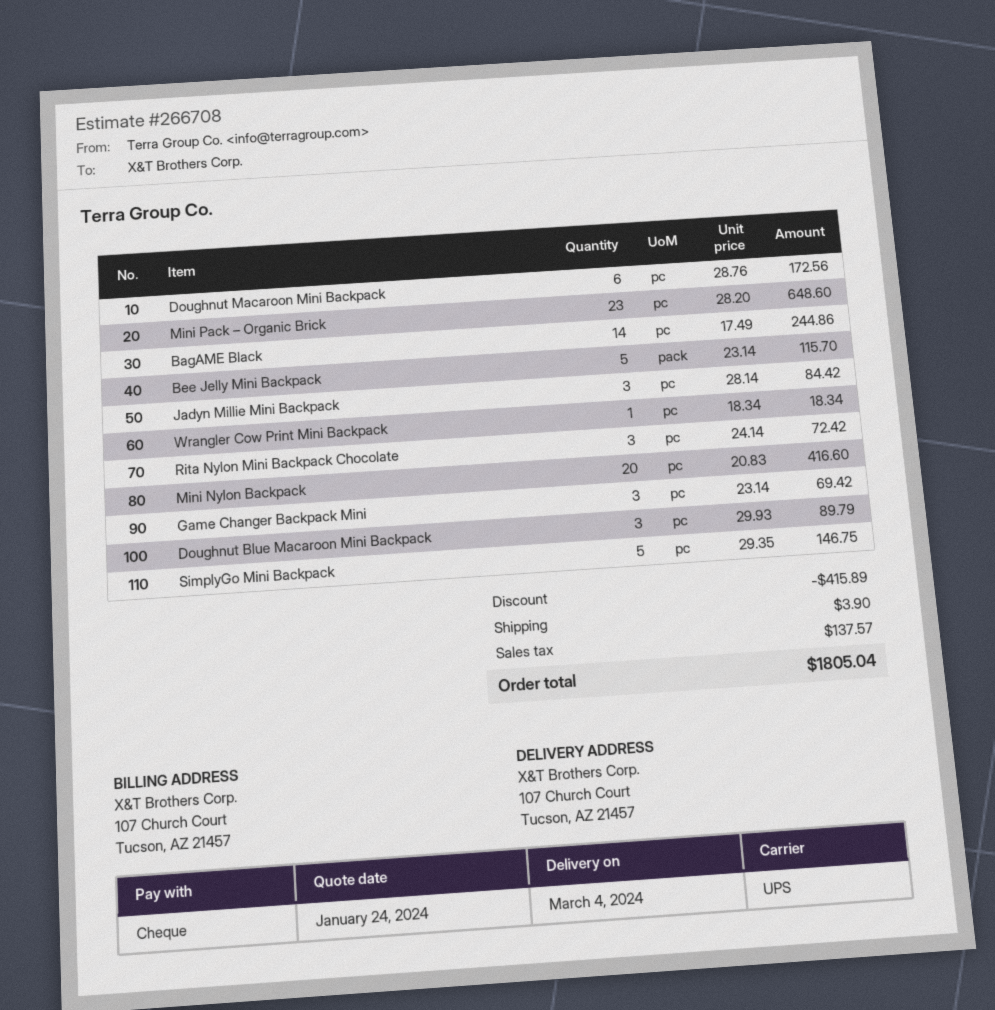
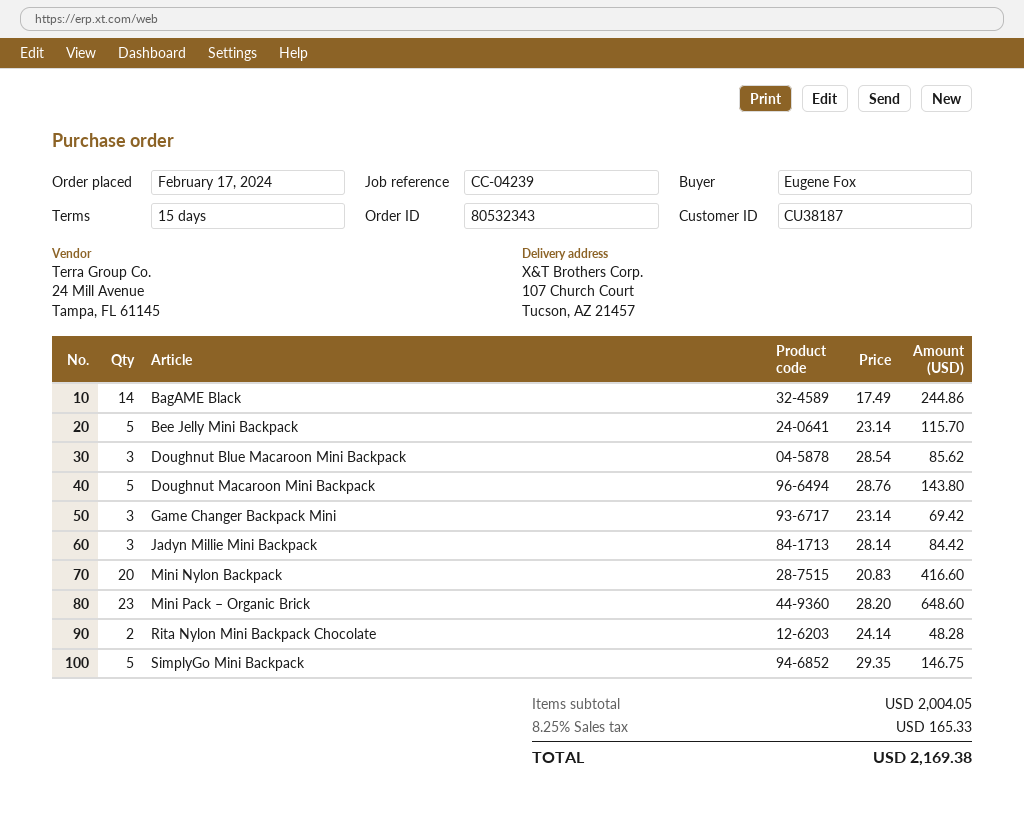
Doughnut Macaroon Mini Backpack: 6 x 28.76 = 172.56 -> 5 x 28.76 = 143.80
Wrangler Cow Print Mini Backpack: 1 x 18.34 = 18.34 -> none
Rita Nylon Mini Backpack Chocolate: 3 x 24.14 = 72.42 -> 2 x 24.14 = 48.28
Doughnut Blue Macaroon Mini Backpack: 3 x 29.93 = 89.79 -> 3 x 28.54 = 85.62
discount: 415.89 -> none
shipping: 3.90 -> none
tax: 137.57 -> 165.33
total: 1805.04 -> 2169.38

